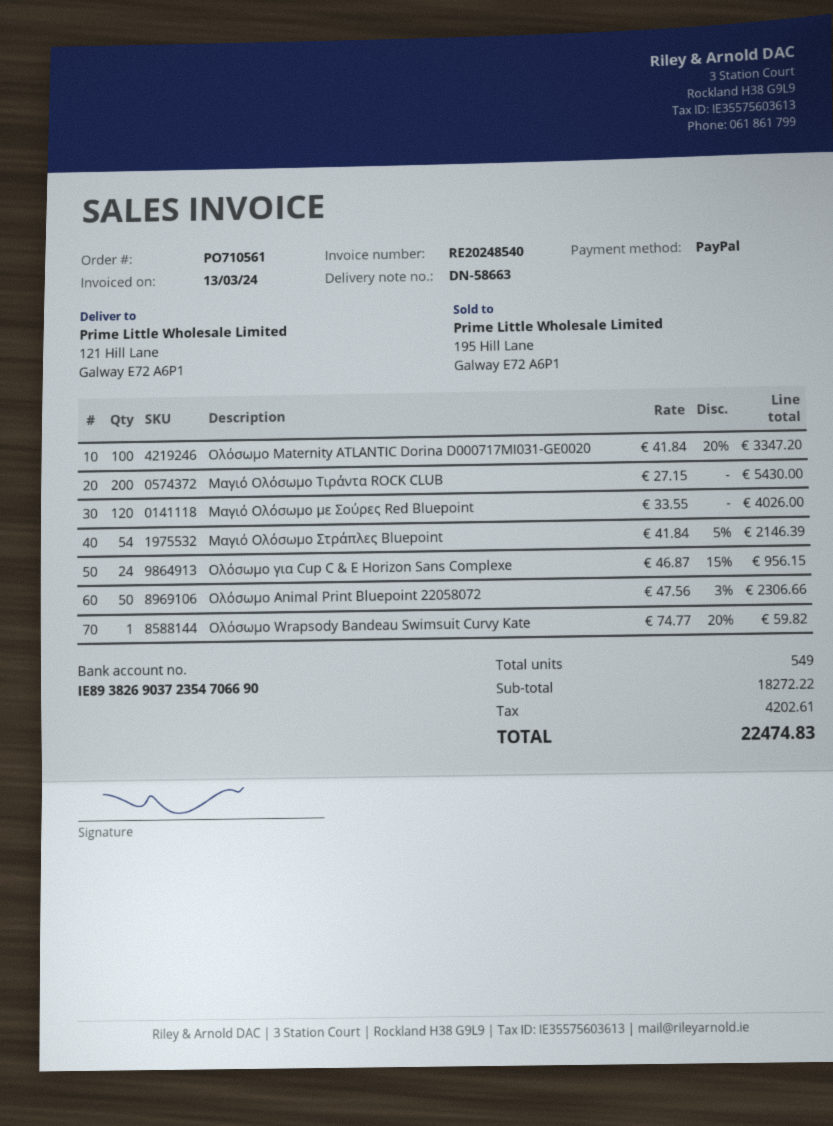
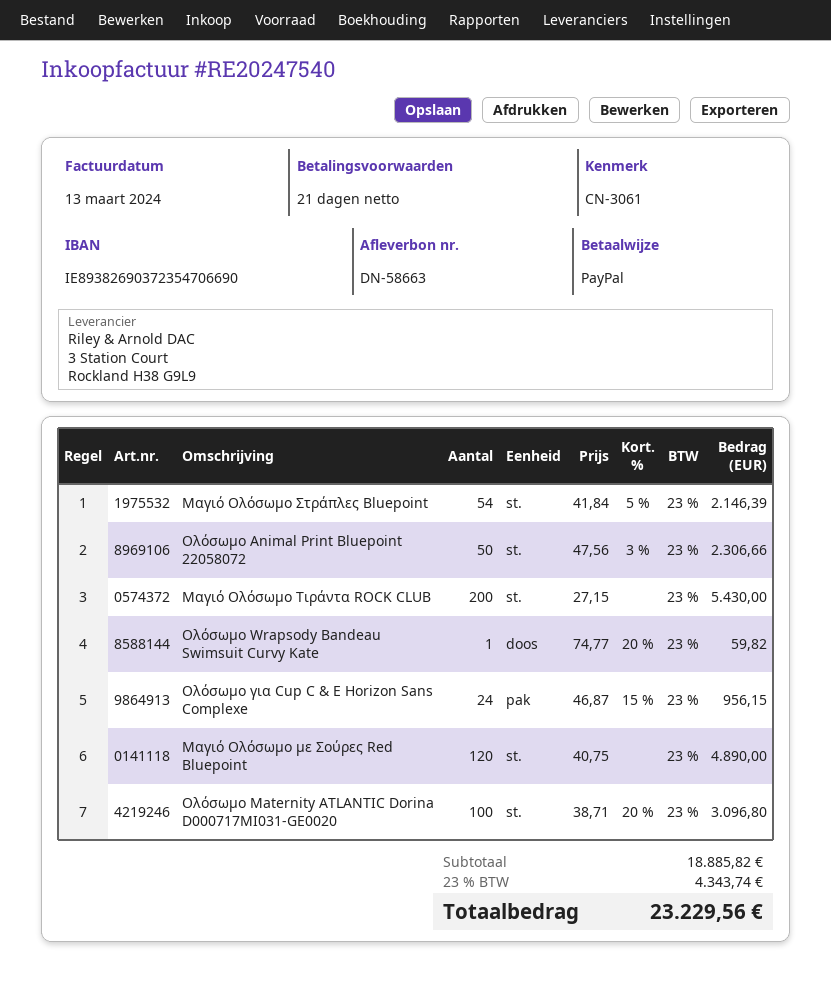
invoice number: RE20248540 -> RE20247540
Ολόσωμο Maternity ATLANTIC Dorina D000717MI031-GE0020: 100 x 41.84 - 20% = 3347.20 -> 100 x 38.71 - 20% = 3096.80
Μαγιό Ολόσωμο με Σούρες Red Bluepoint: 120 x 33.55 = 4026.00 -> 120 x 40.75 = 4890.00
subtotal: 18272.22 -> 18885.82
tax: 4202.61 -> 4343.74
total: 22474.83 -> 23229.56

